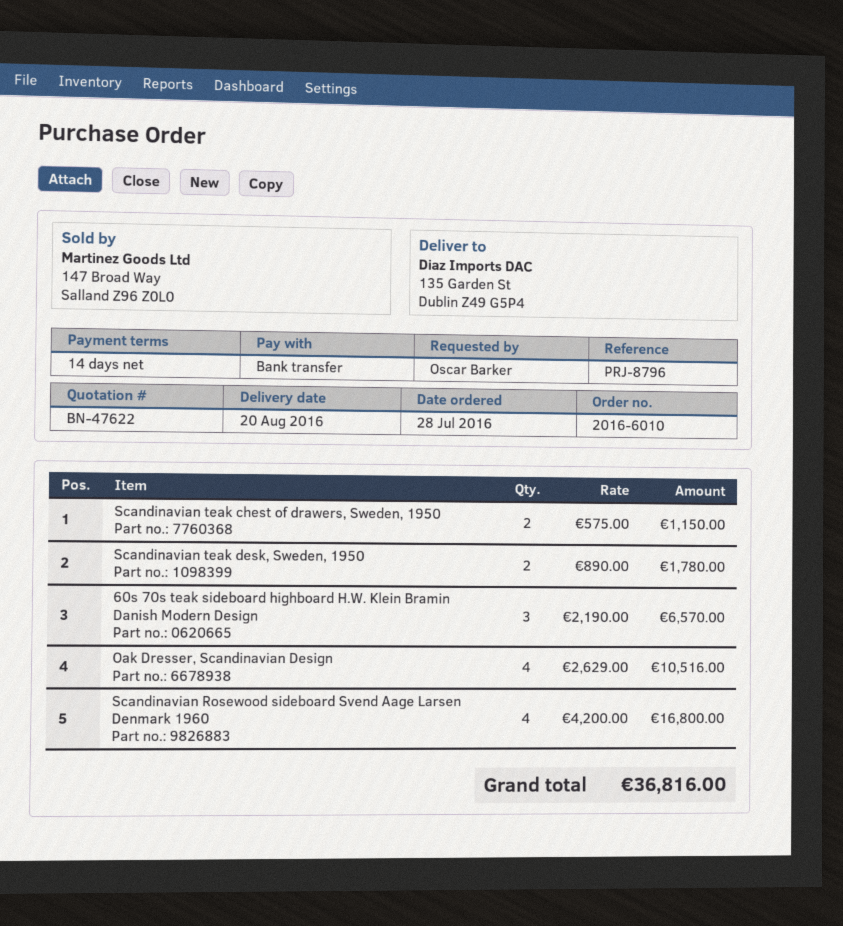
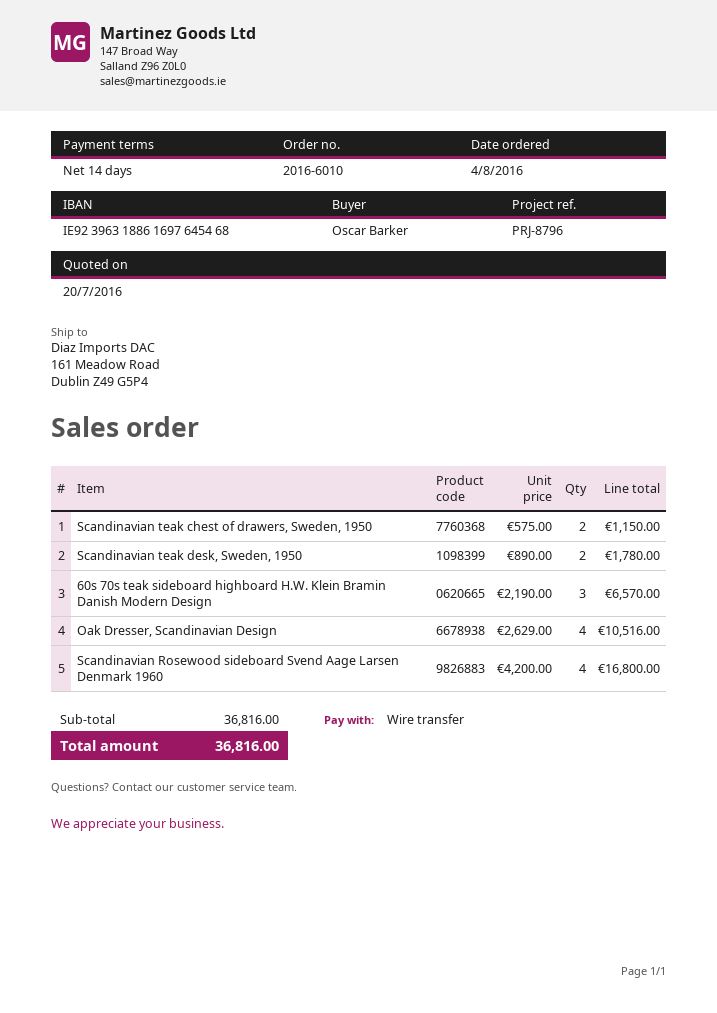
order date: 2016-07-28 -> 2016-08-04
ship to: 135 Garden St, Dublin Z49 G5P4 -> 161 Meadow Road, Dublin Z49 G5P4

